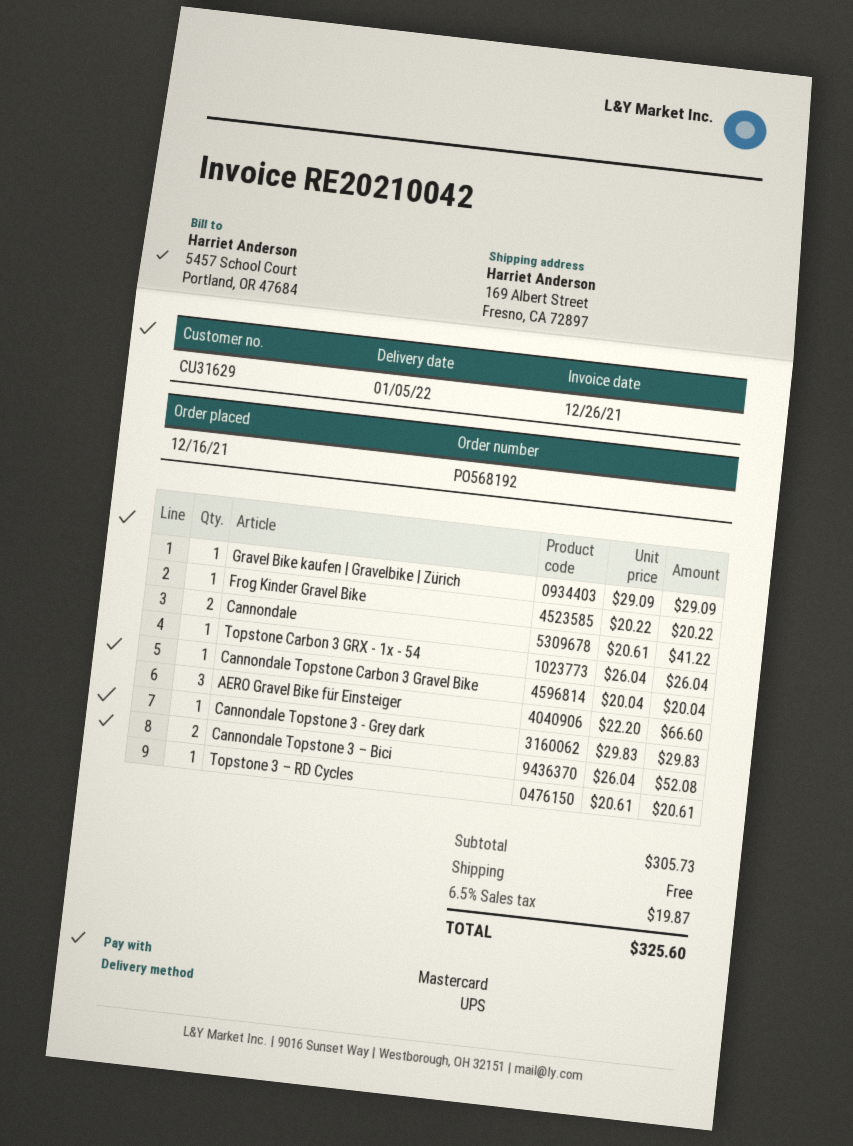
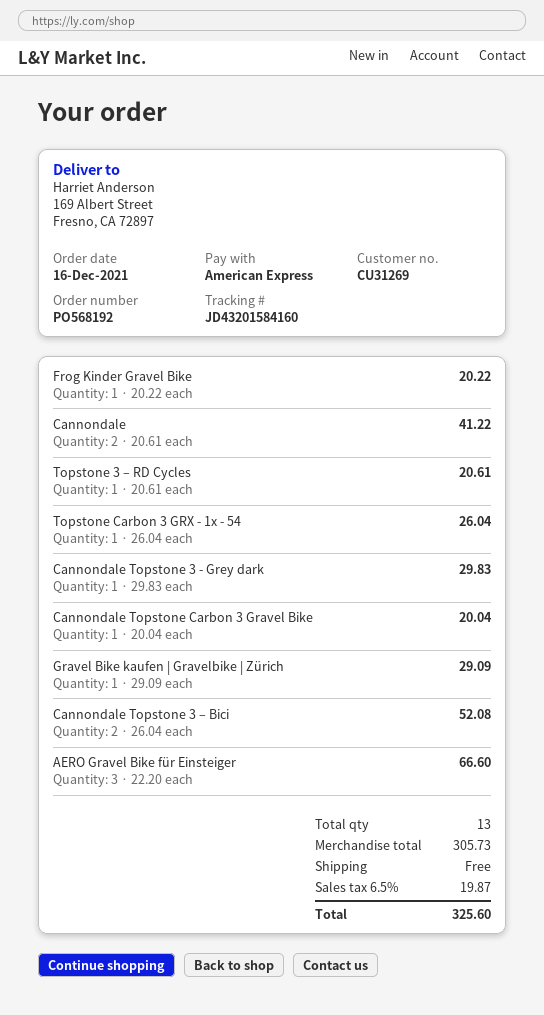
customer number: CU31629 -> CU31269
payment method: Mastercard -> American Express

